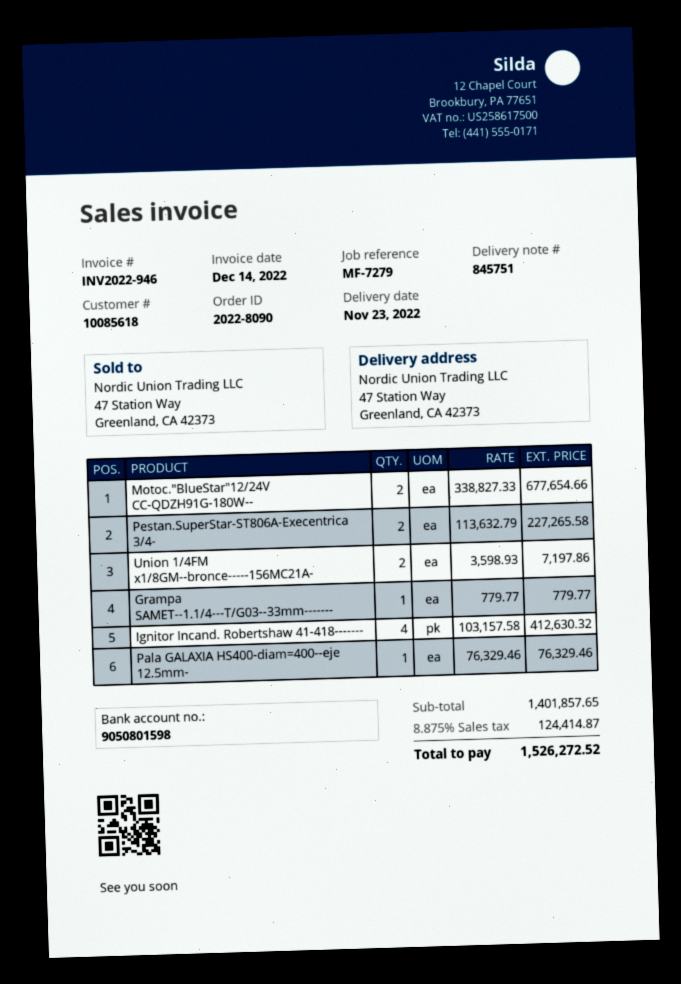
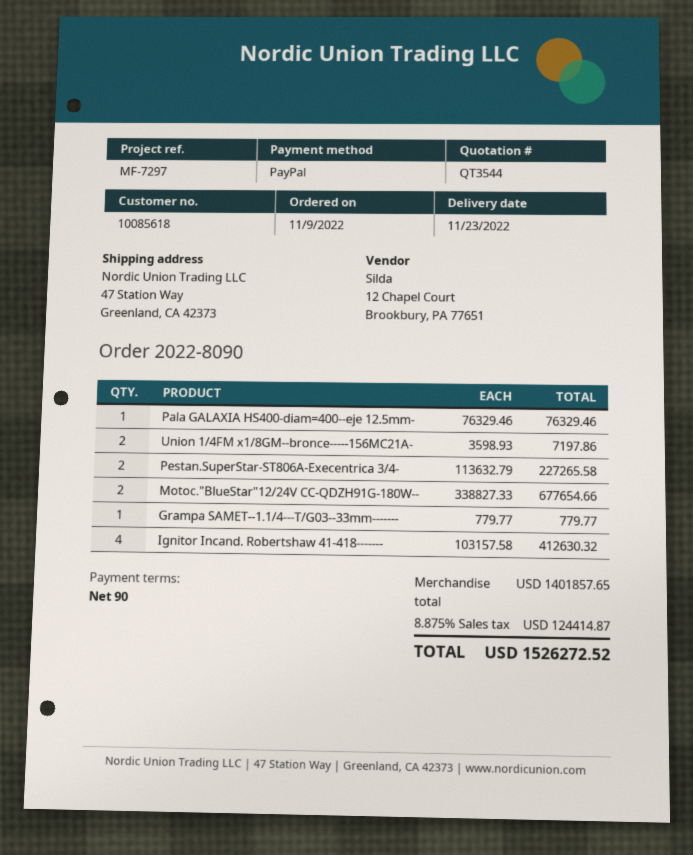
reference: MF-7279 -> MF-7297

